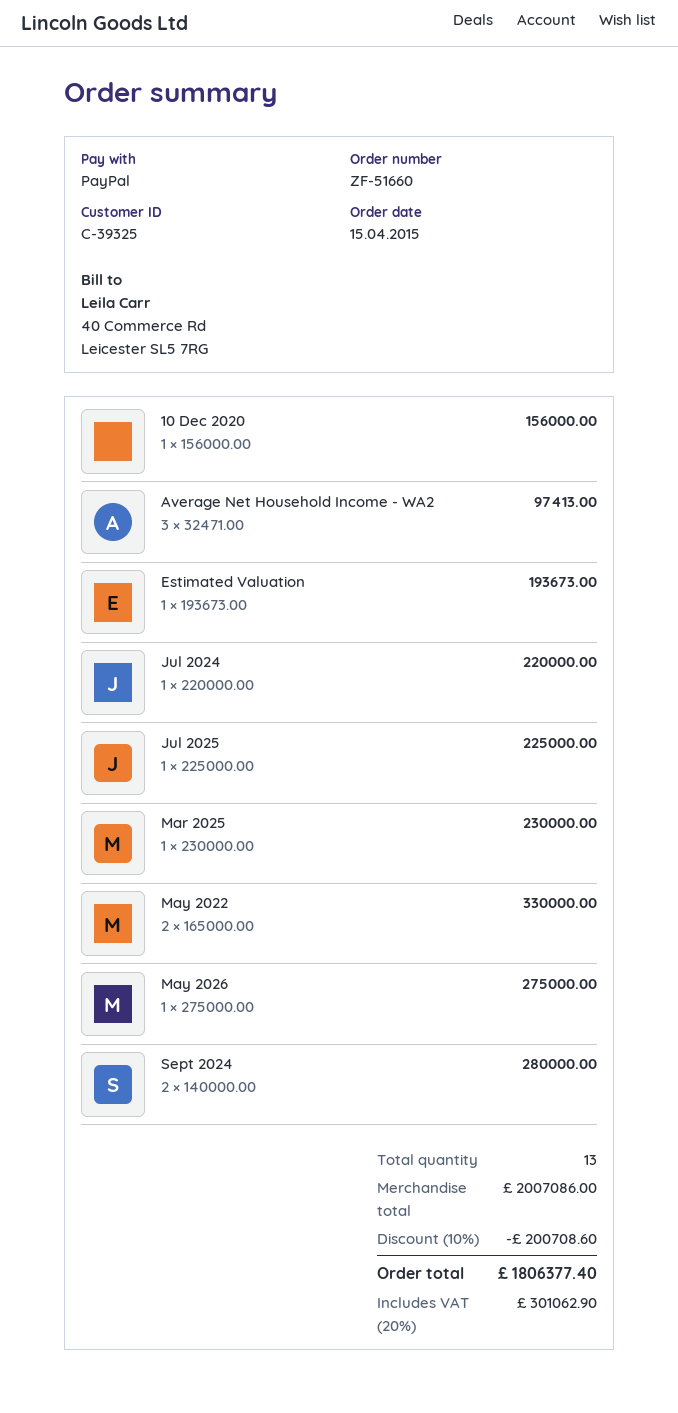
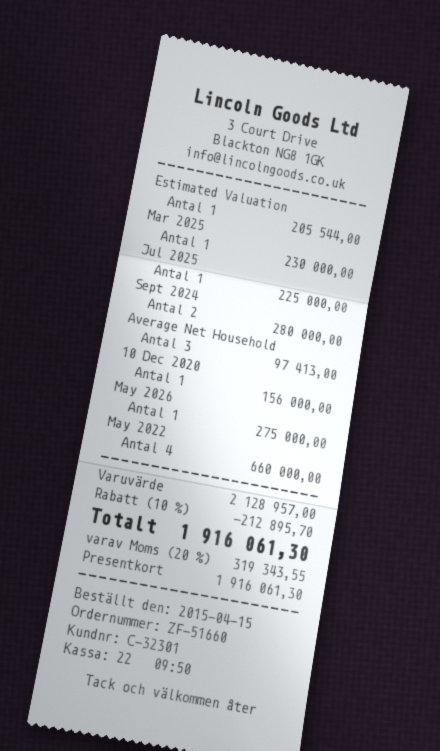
customer number: C-39325 -> C-32301
payment method: PayPal -> gift card
Estimated Valuation: 1 for 193673.00 -> 1 for 205544.00
Jul 2024: 1 for 220000.00 -> none
May 2022: 2 for 330000.00 -> 4 for 660000.00
subtotal: 2007086.00 -> 2128957.00
discount: 10% = 200708.60 -> 10% = 212895.70
tax: 20% = 301062.90 -> 20% = 319343.55
total: 1806377.40 -> 1916061.30

